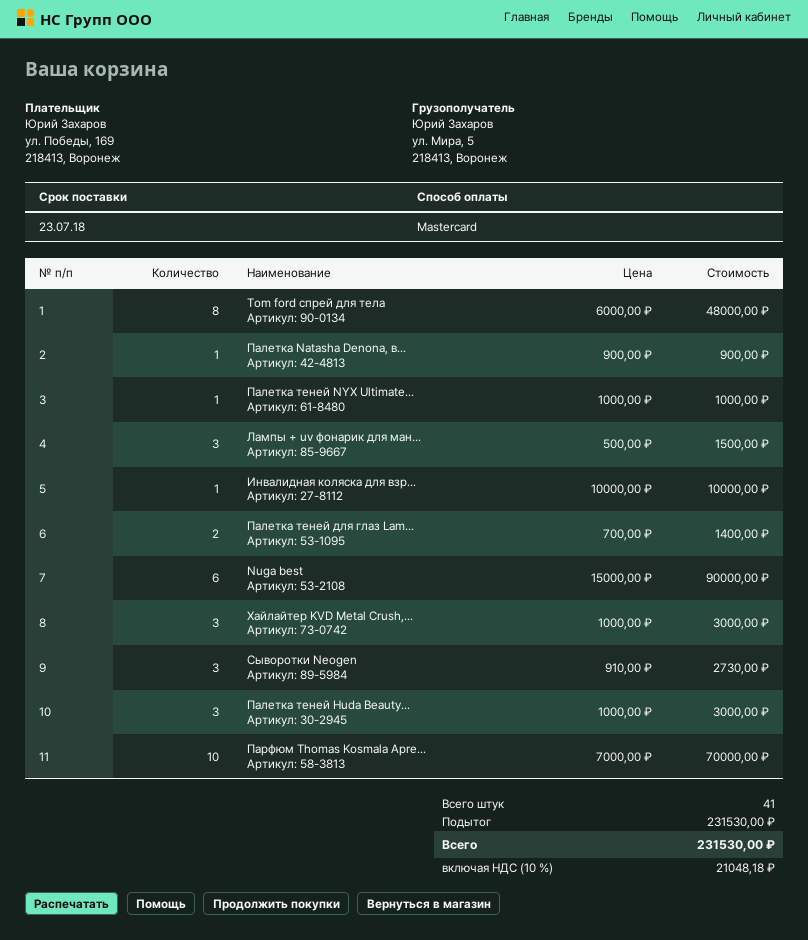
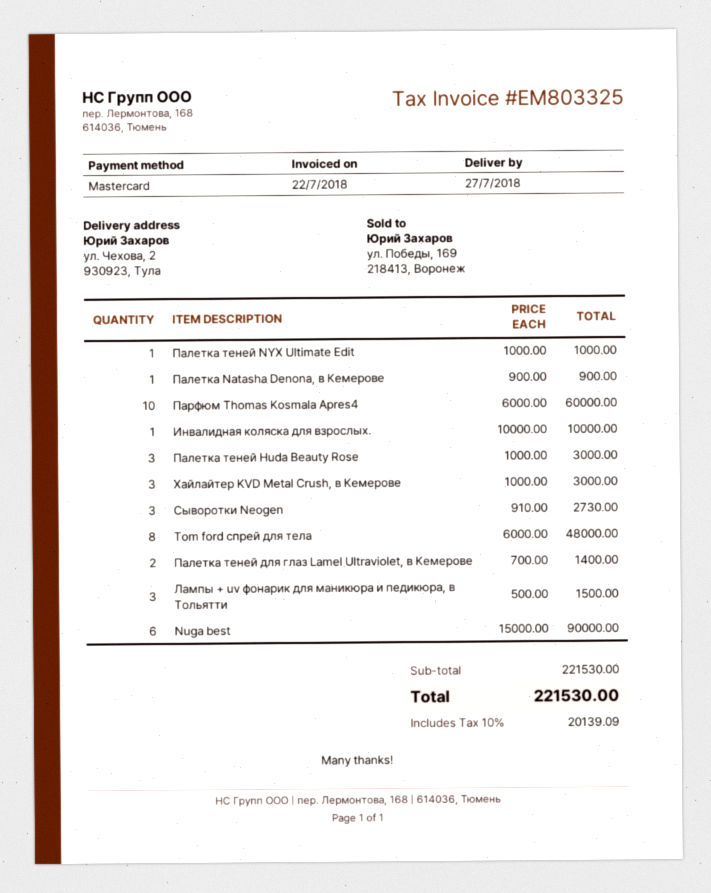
delivery date: 2018-07-23 -> 2018-07-27
ship to: ул. Мира, 5, 218413, Воронеж -> ул. Чехова, 2, 930923, Тула
Парфюм Thomas Kosmala Apre...: 10 x 7000.00 = 70000.00 -> 10 x 6000.00 = 60000.00
subtotal: 231530.00 -> 221530.00
tax: 10% = 21048.18 -> 10% = 20139.09
total: 231530.00 -> 221530.00

